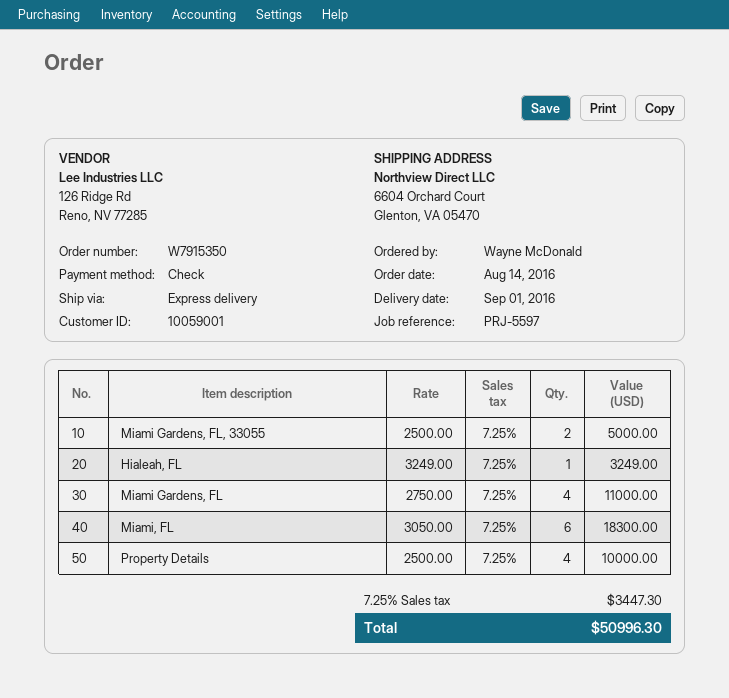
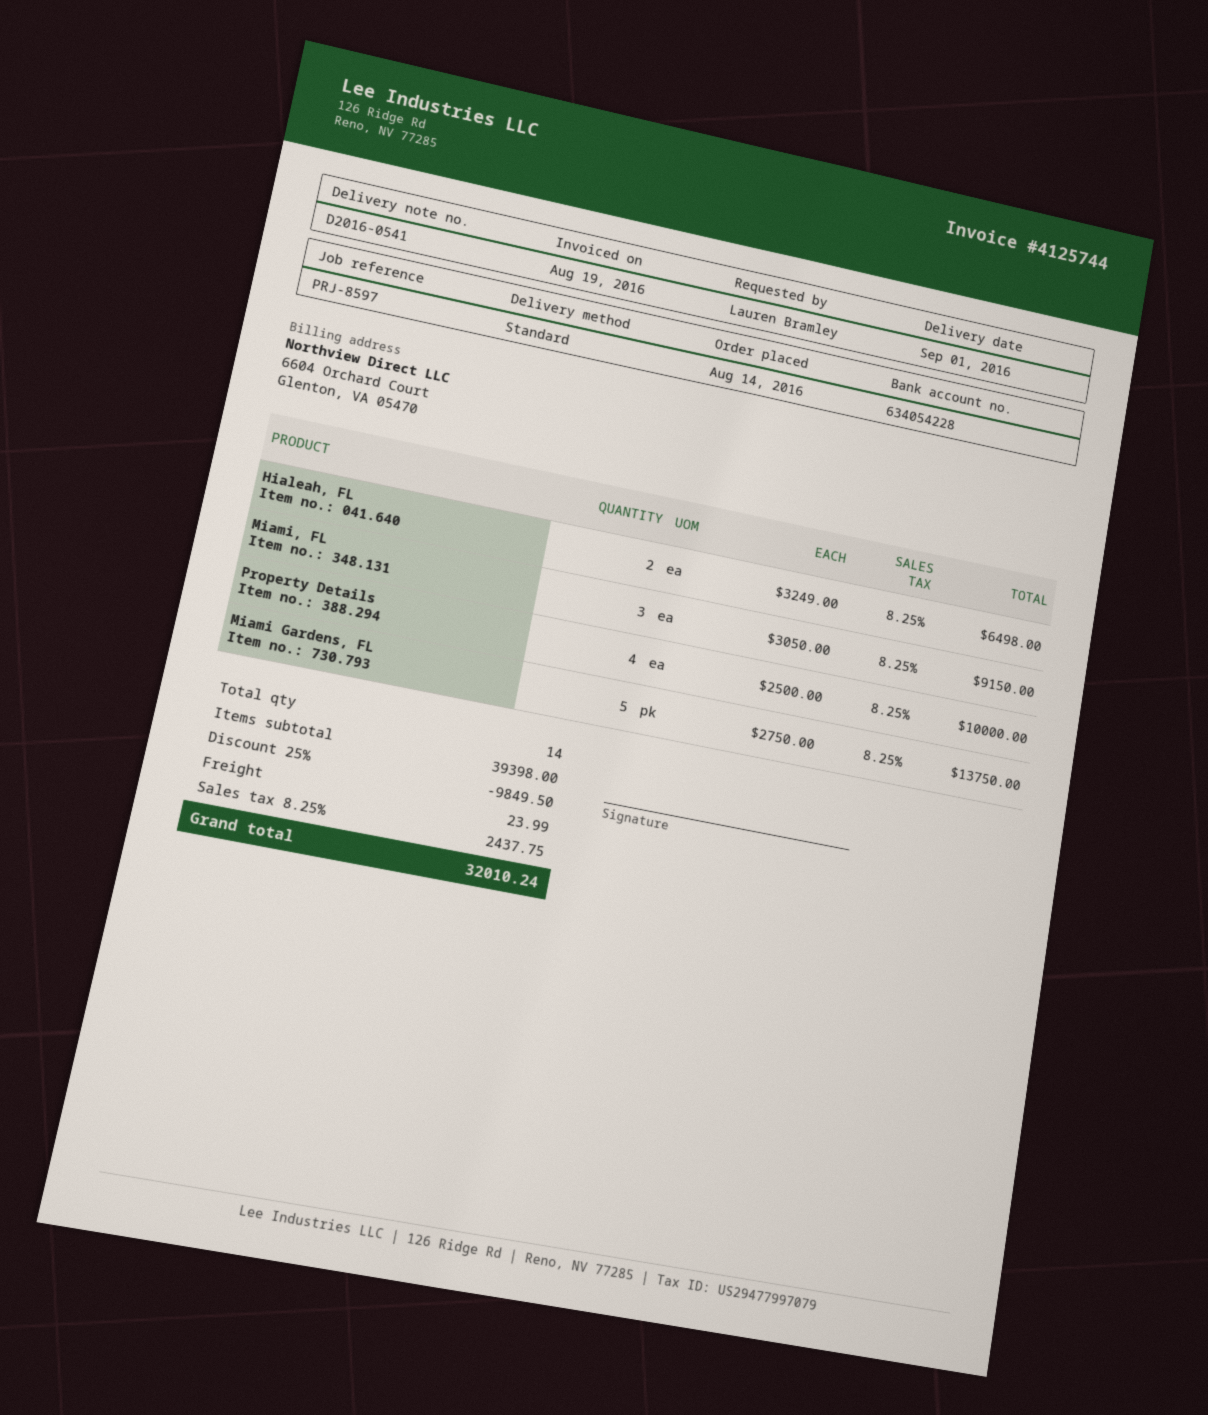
reference: PRJ-5597 -> PRJ-8597
ordered by: Wayne McDonald -> Lauren Bramley
shipping method: express -> standard
Miami Gardens, FL, 33055: 2 x 2500.00 = 5000.00 -> none
Hialeah, FL: 1 x 3249.00 = 3249.00 -> 2 x 3249.00 = 6498.00
Miami Gardens, FL: 4 x 2750.00 = 11000.00 -> 5 x 2750.00 = 13750.00
Miami, FL: 6 x 3050.00 = 18300.00 -> 3 x 3050.00 = 9150.00
discount: none -> 25% = 9849.50
shipping: none -> 23.99
tax: 7.25% = 3447.30 -> 8.25% = 2437.75
total: 50996.30 -> 32010.24

